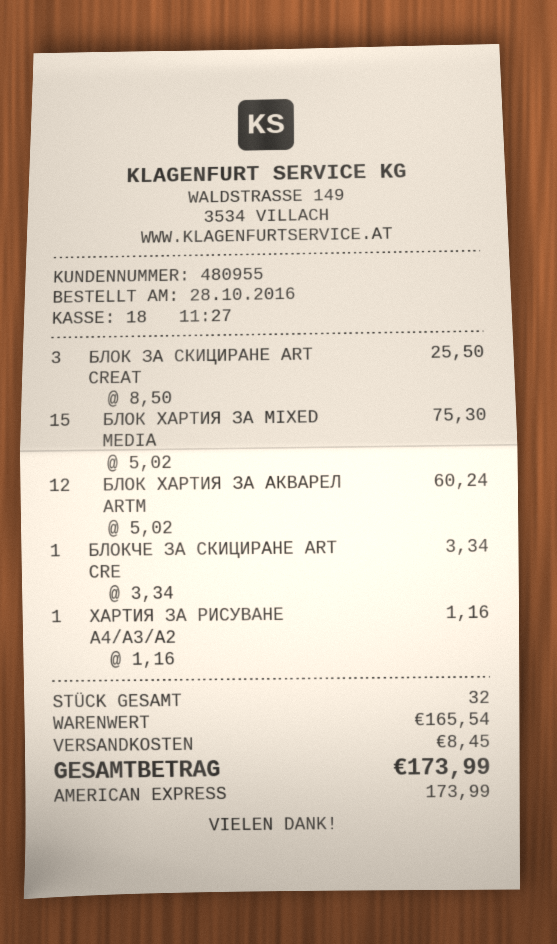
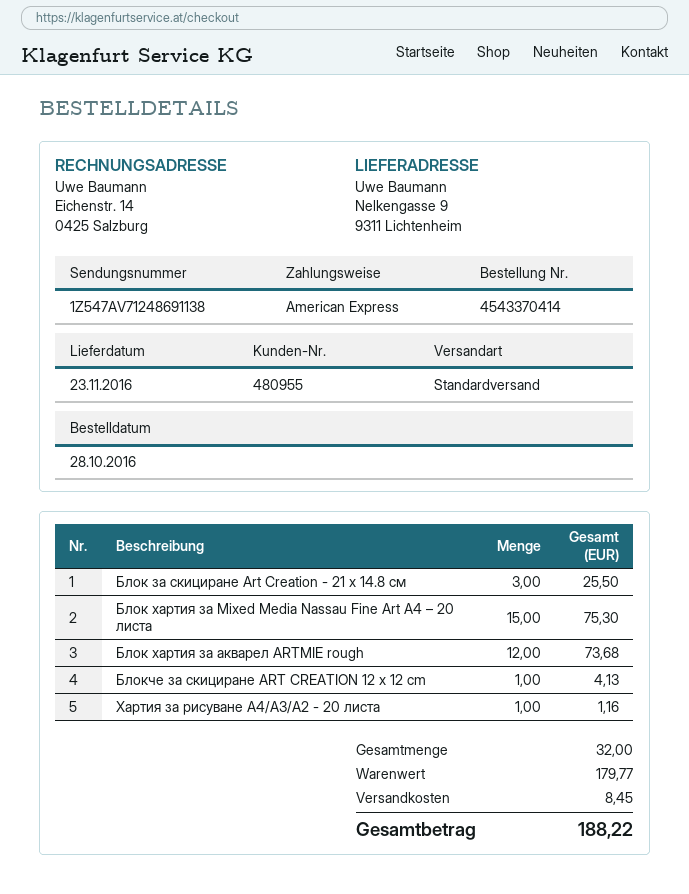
БЛОК ХАРТИЯ ЗА АКВАРЕЛ ARTM: 12 for 60.24 -> 12 for 73.68
БЛОКЧЕ ЗА СКИЦИРАНЕ ART CRE: 1 for 3.34 -> 1 for 4.13
subtotal: 165.54 -> 179.77
total: 173.99 -> 188.22

